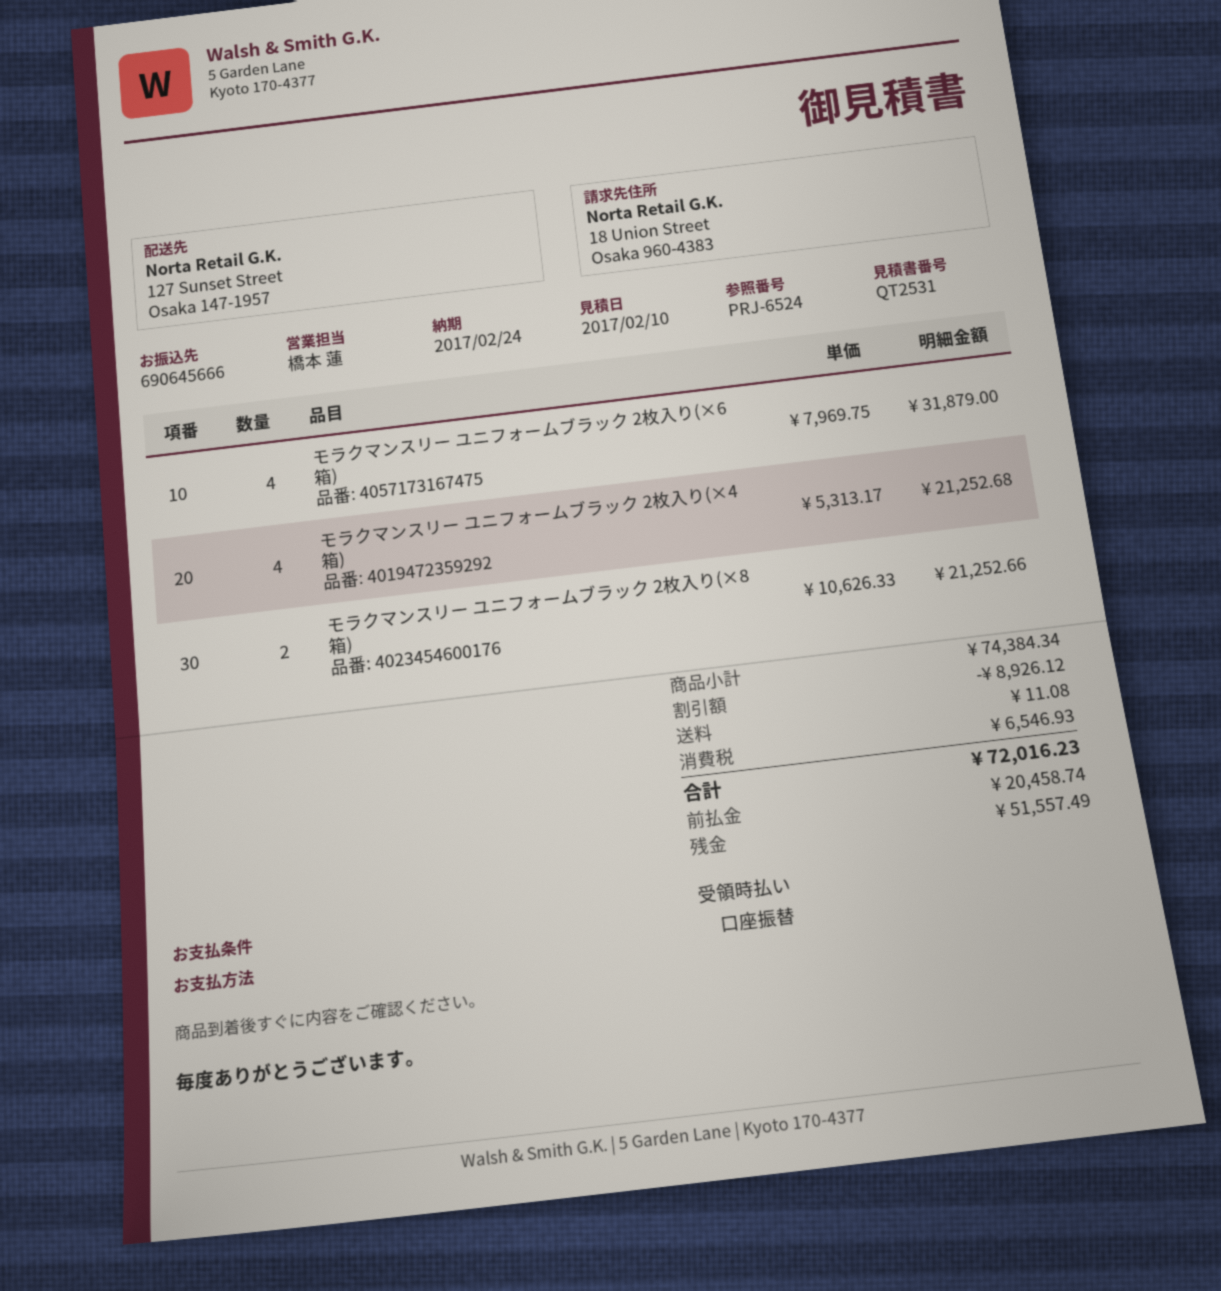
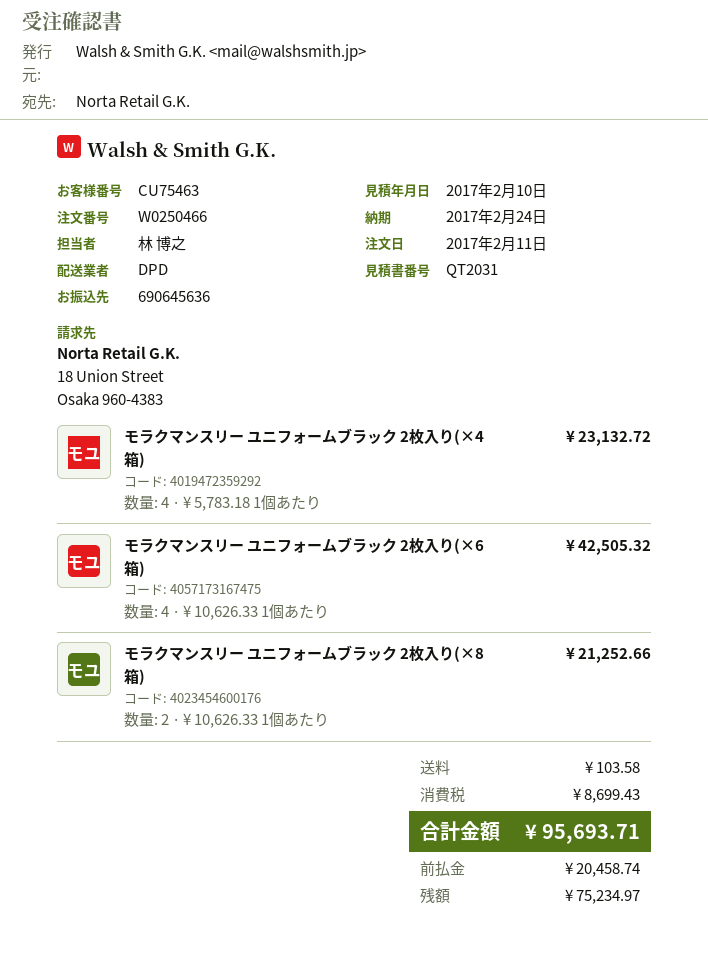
quote number: QT2531 -> QT2031
sales rep: 橋本 蓮 -> 林 博之
bank account: 690645666 -> 690645636
モラクマンスリー ユニフォームブラック 2枚入り(×6箱): 4 x 7969.75 = 31879.00 -> 4 x 10626.33 = 42505.32
モラクマンスリー ユニフォームブラック 2枚入り(×4箱): 4 x 5313.17 = 21252.68 -> 4 x 5783.18 = 23132.72
discount: 8926.12 -> none
shipping: 11.08 -> 103.58
tax: 6546.93 -> 8699.43
total: 72016.23 -> 95693.71
balance: 51557.49 -> 75234.97

